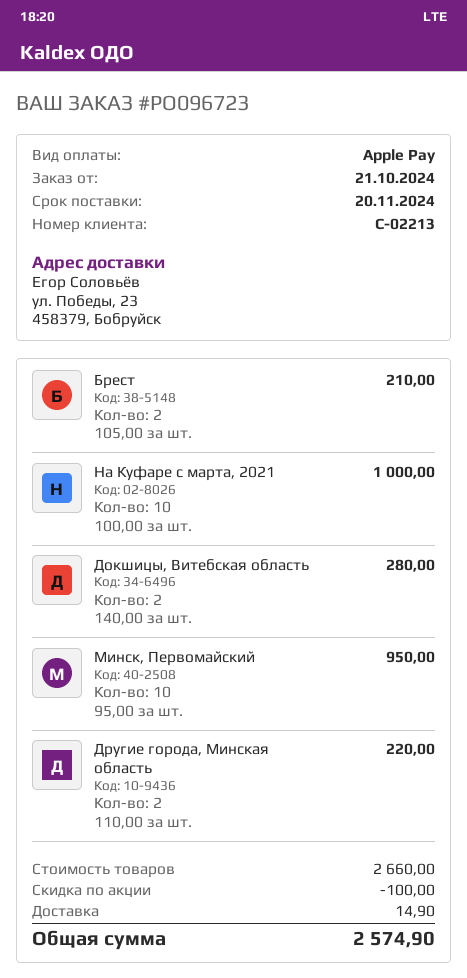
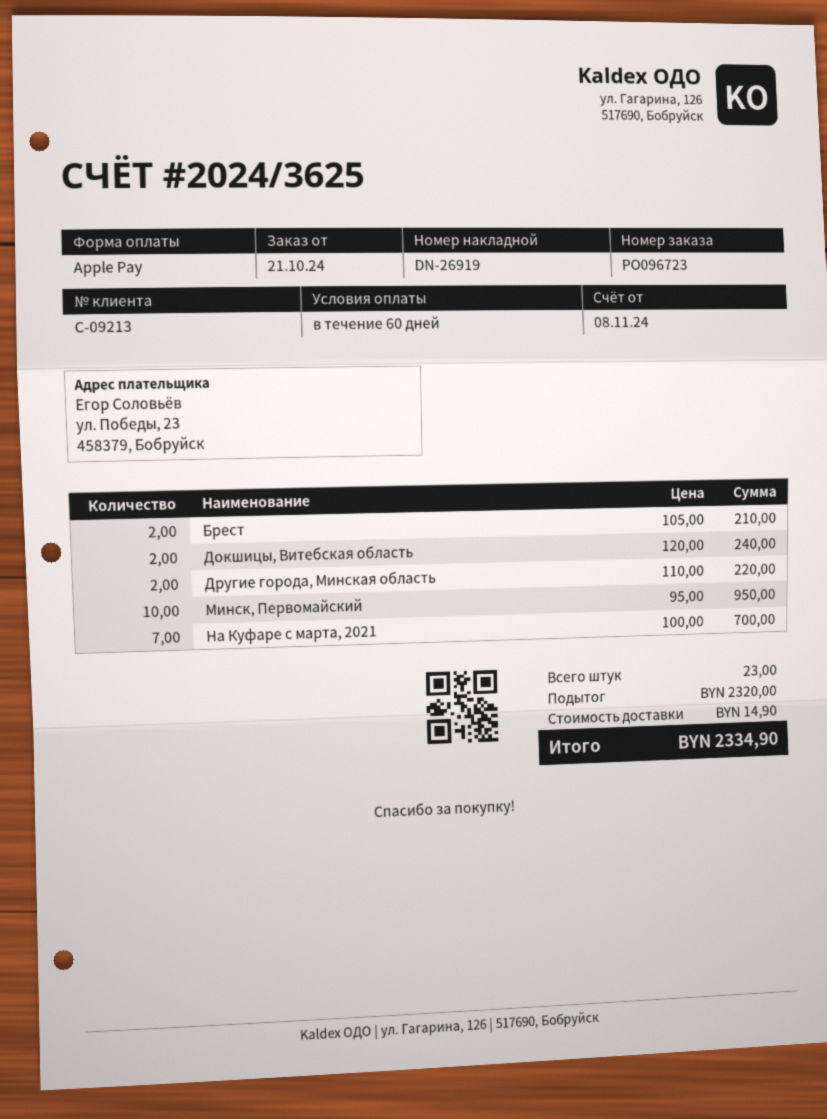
customer number: C-02213 -> C-09213
На Куфаре с марта, 2021: 10 x 100.00 = 1000.00 -> 7 x 100.00 = 700.00
Докшицы, Витебская область: 2 x 140.00 = 280.00 -> 2 x 120.00 = 240.00
subtotal: 2660.00 -> 2320.00
discount: 100.00 -> none
total: 2574.90 -> 2334.90

